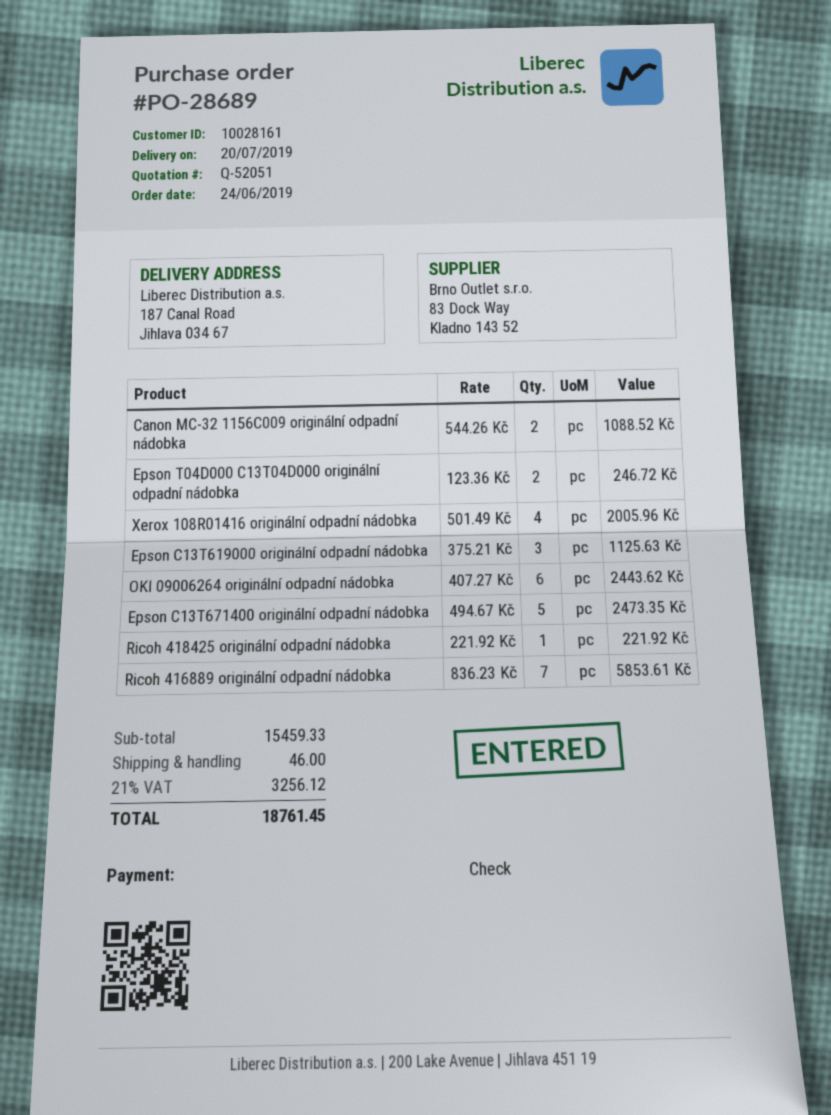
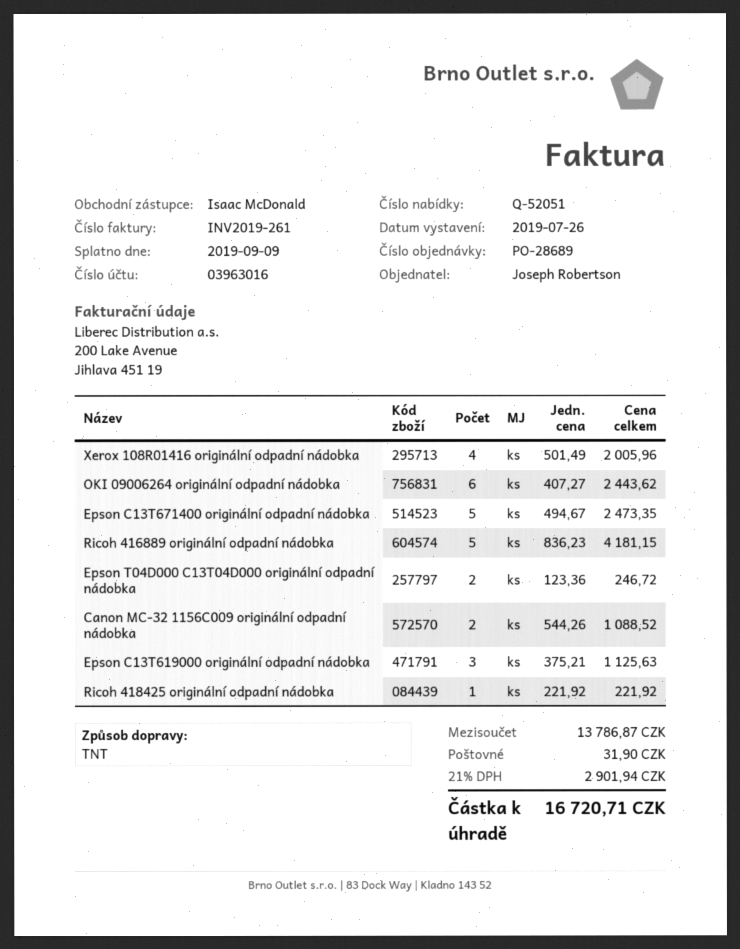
Ricoh 416889 originální odpadní nádobka: 7 x 836.23 = 5853.61 -> 5 x 836.23 = 4181.15
subtotal: 15459.33 -> 13786.87
shipping: 46.00 -> 31.90
tax: 21% = 3256.12 -> 21% = 2901.94
total: 18761.45 -> 16720.71

